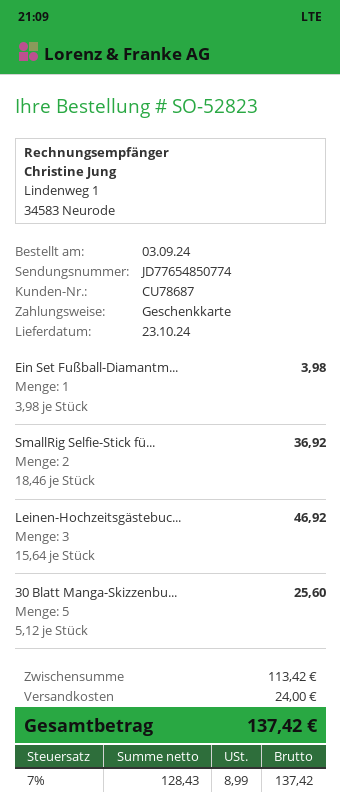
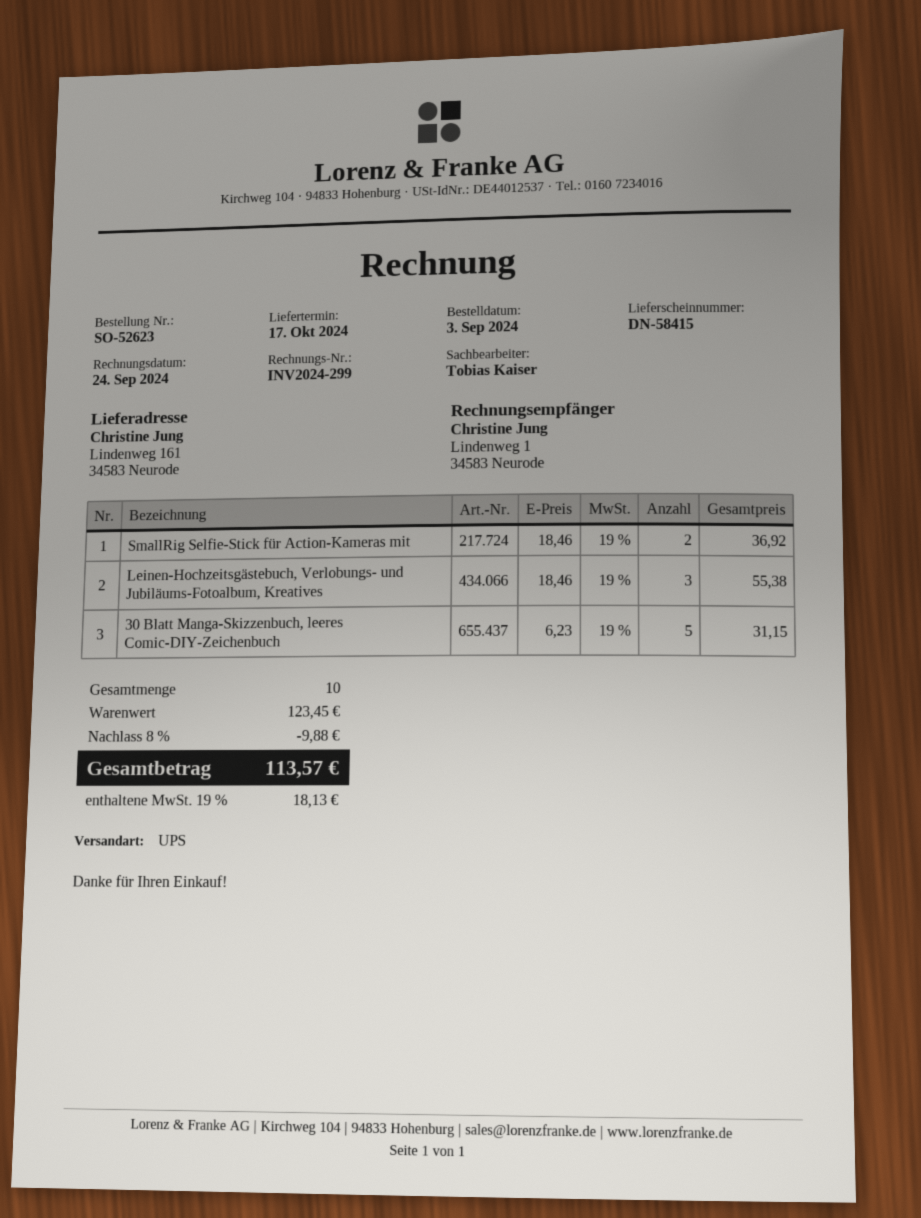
order number: SO-52823 -> SO-52623
delivery date: 2024-10-23 -> 2024-10-17
Ein Set Fußball-Diamantm...: 1 x 3.98 = 3.98 -> none
Leinen-Hochzeitsgästebuc...: 3 x 15.64 = 46.92 -> 3 x 18.46 = 55.38
30 Blatt Manga-Skizzenbu...: 5 x 5.12 = 25.60 -> 5 x 6.23 = 31.15
subtotal: 113.42 -> 123.45
discount: none -> 8% = 9.88
shipping: 24.00 -> none
tax: 7% = 8.99 -> 19% = 18.13
total: 137.42 -> 113.57

